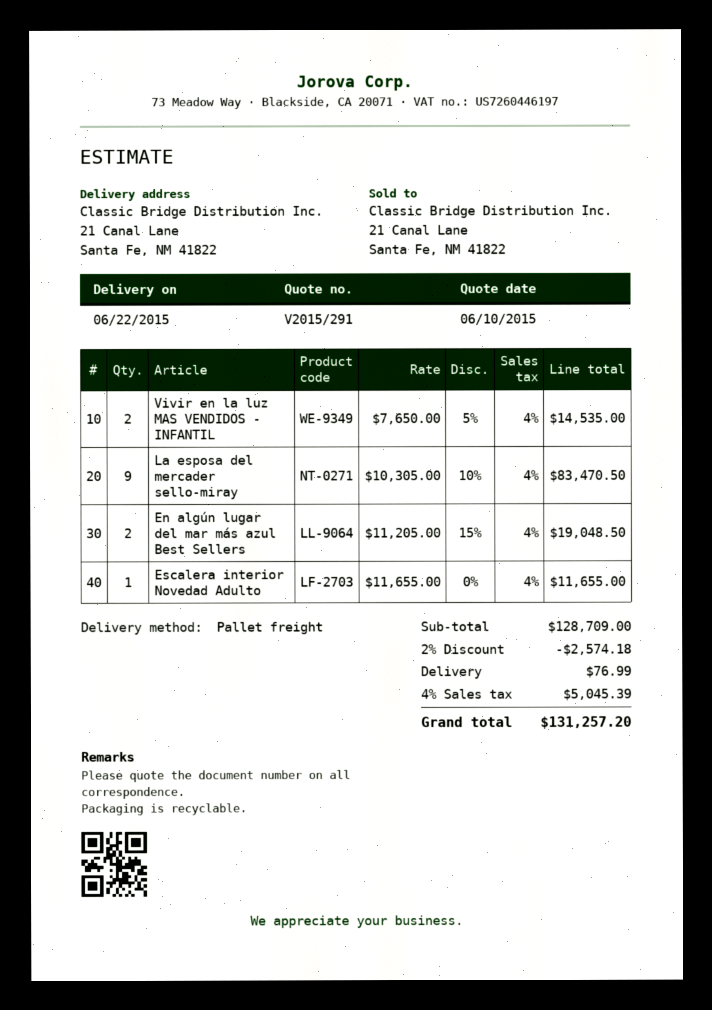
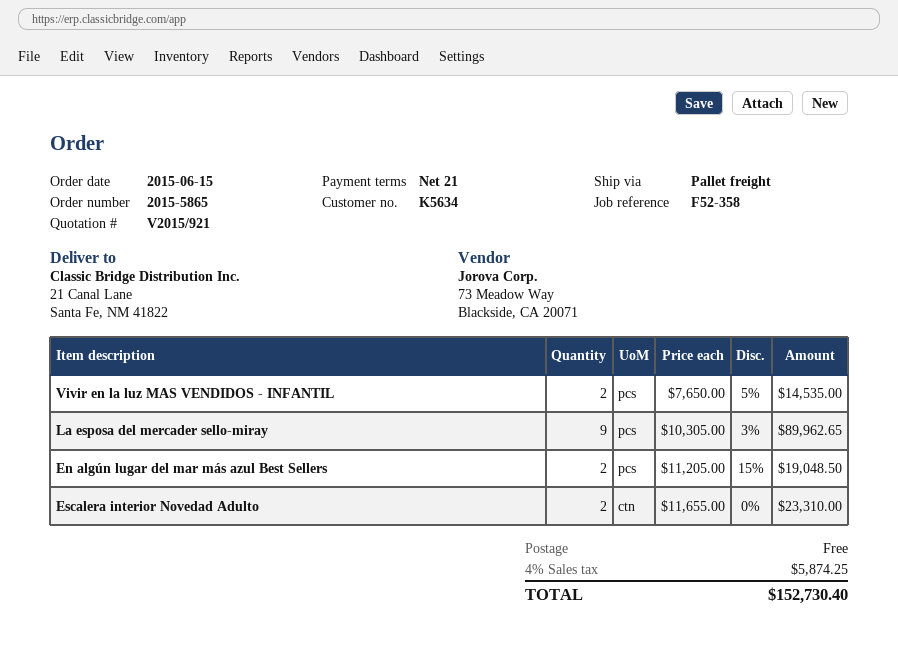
quote number: V2015/291 -> V2015/921
La esposa del mercader sello-miray: 9 x 10305.00 - 10% = 83470.50 -> 9 x 10305.00 - 3% = 89962.65
Escalera interior Novedad Adulto: 1 x 11655.00 = 11655.00 -> 2 x 11655.00 = 23310.00
discount: 2% = 2574.18 -> none
shipping: 76.99 -> 0.00
tax: 4% = 5045.39 -> 4% = 5874.25
total: 131257.20 -> 152730.40

